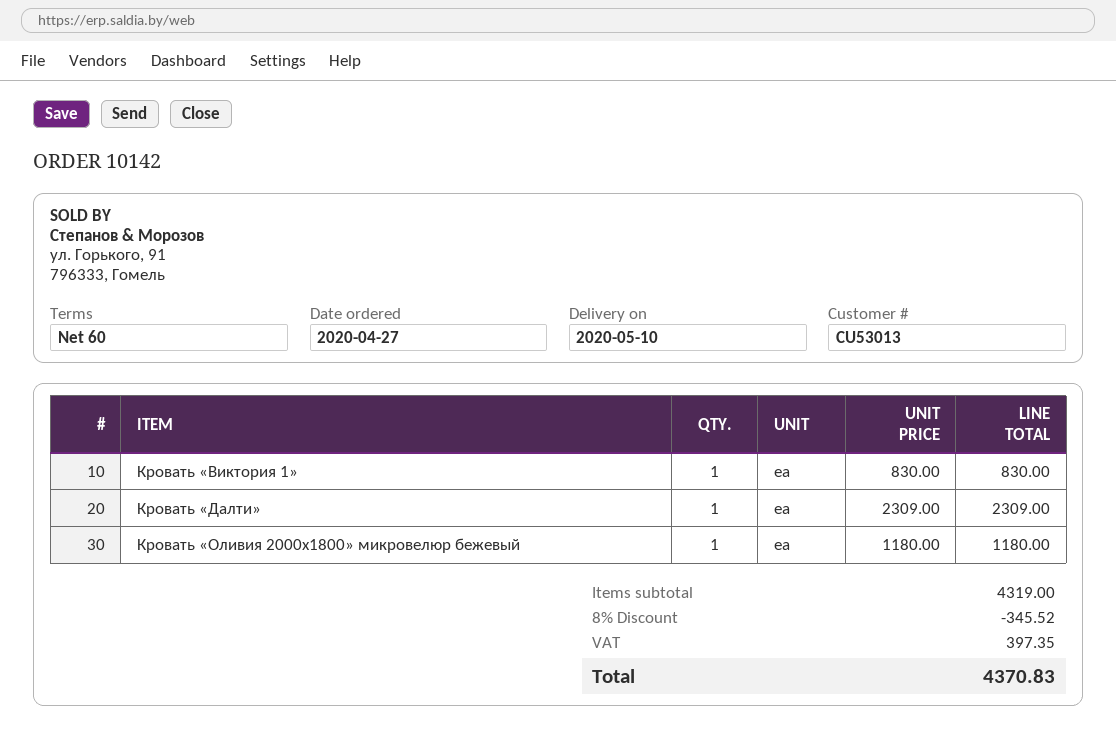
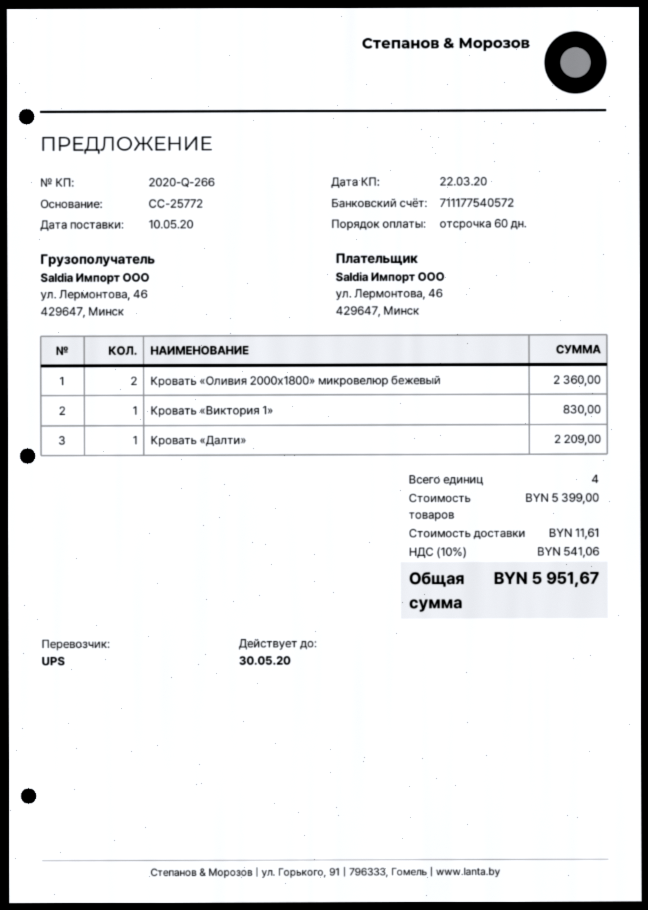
Кровать «Далти»: 1 for 2309.00 -> 1 for 2209.00
Кровать «Оливия 2000х1800» микровелюр бежевый: 1 for 1180.00 -> 2 for 2360.00
subtotal: 4319.00 -> 5399.00
discount: 8% = 345.52 -> none
shipping: none -> 11.61
tax: 397.35 -> 541.06
total: 4370.83 -> 5951.67

